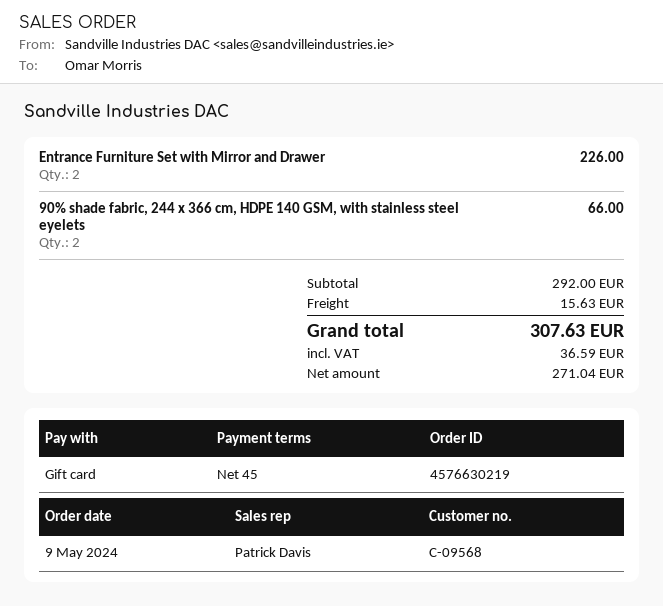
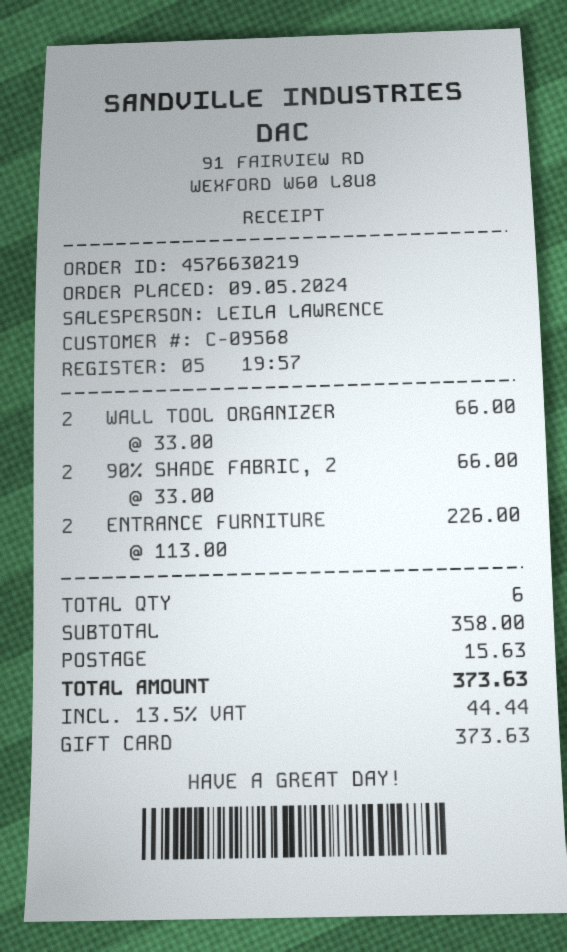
sales rep: Patrick Davis -> LEILA LAWRENCE
WALL TOOL ORGANIZER: none -> 2 for 66.00
subtotal: 292.00 -> 358.00
tax: 36.59 -> 44.44
total: 307.63 -> 373.63

